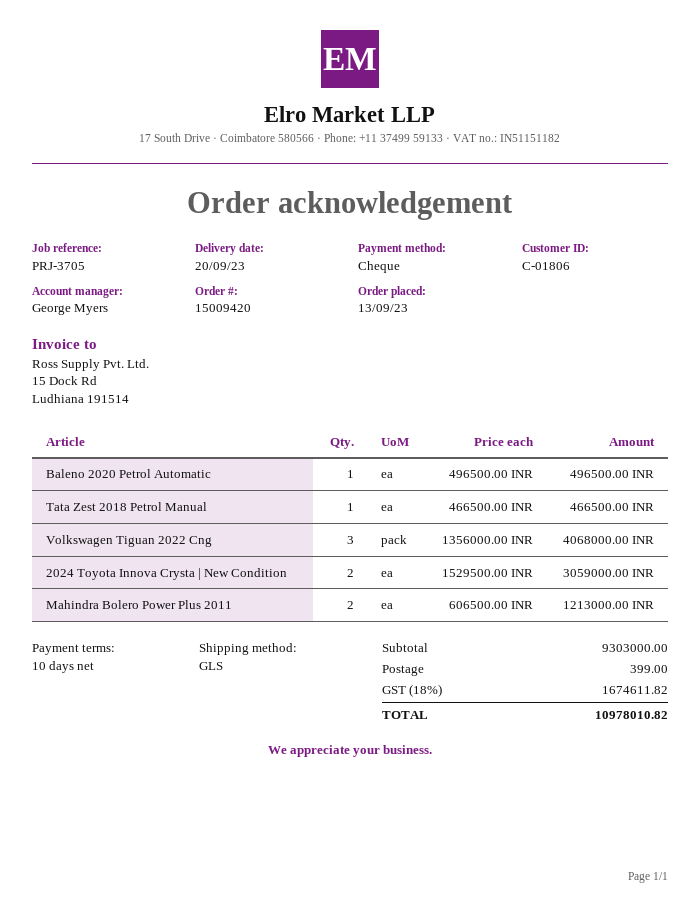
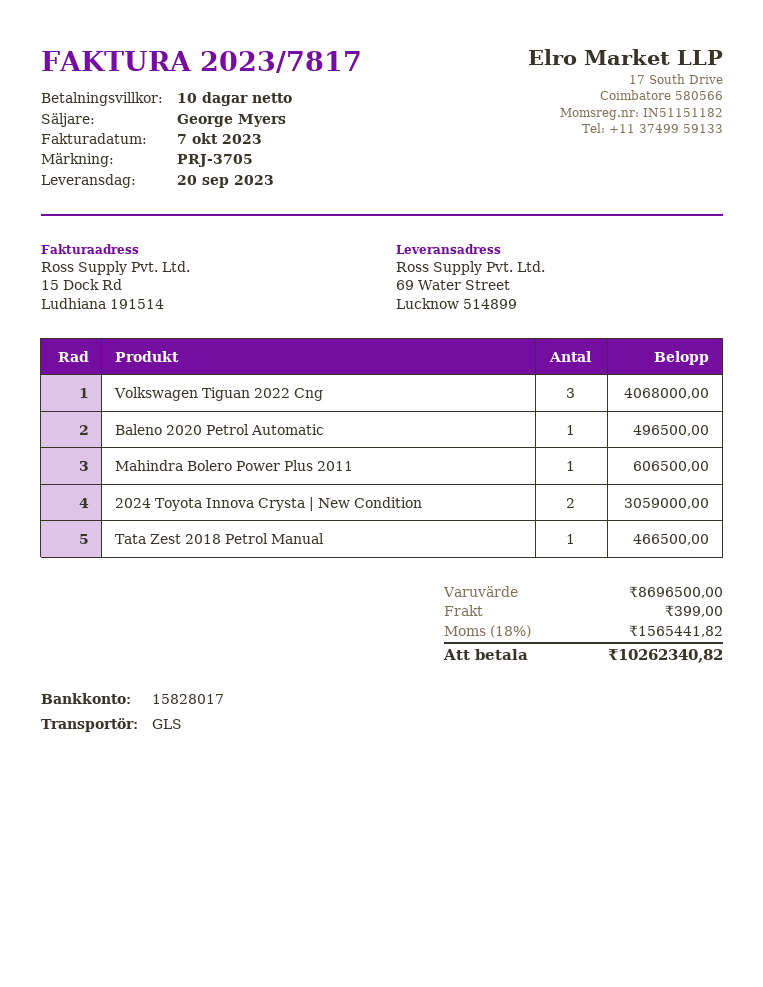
Mahindra Bolero Power Plus 2011: 2 for 1213000.00 -> 1 for 606500.00
subtotal: 9303000.00 -> 8696500.00
tax: 18% = 1674611.82 -> 18% = 1565441.82
total: 10978010.82 -> 10262340.82

